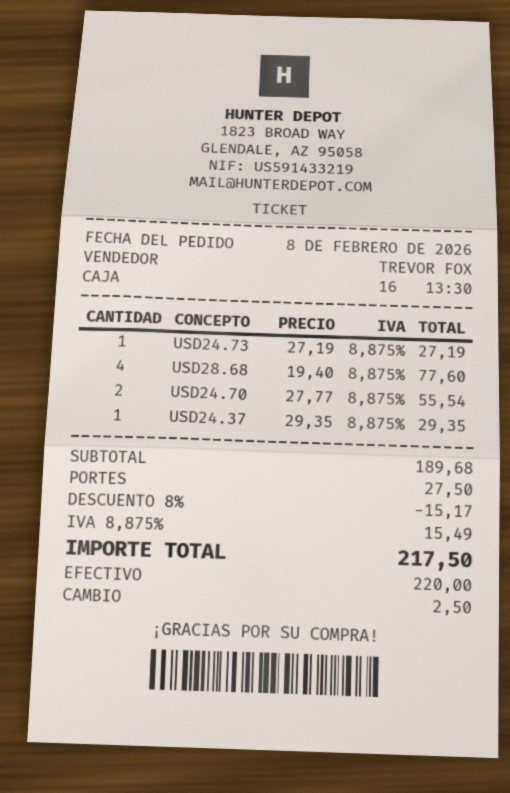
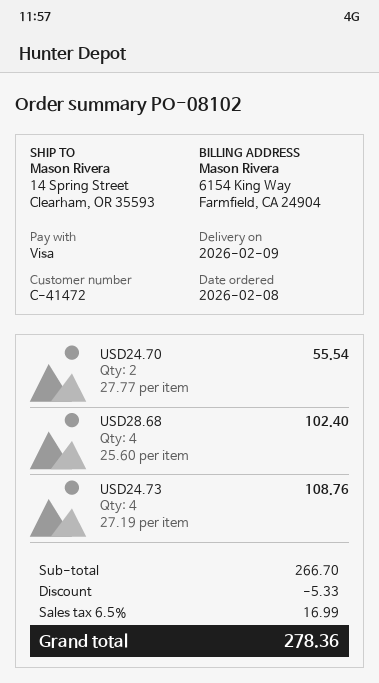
payment method: cash -> Visa
USD24.73: 1 x 27.19 = 27.19 -> 4 x 27.19 = 108.76
USD28.68: 4 x 19.40 = 77.60 -> 4 x 25.60 = 102.40
USD24.37: 1 x 29.35 = 29.35 -> none
subtotal: 189.68 -> 266.70
discount: 15.17 -> 5.33
shipping: 27.50 -> none
tax: 8.875% = 15.49 -> 6.5% = 16.99
total: 217.50 -> 278.36

